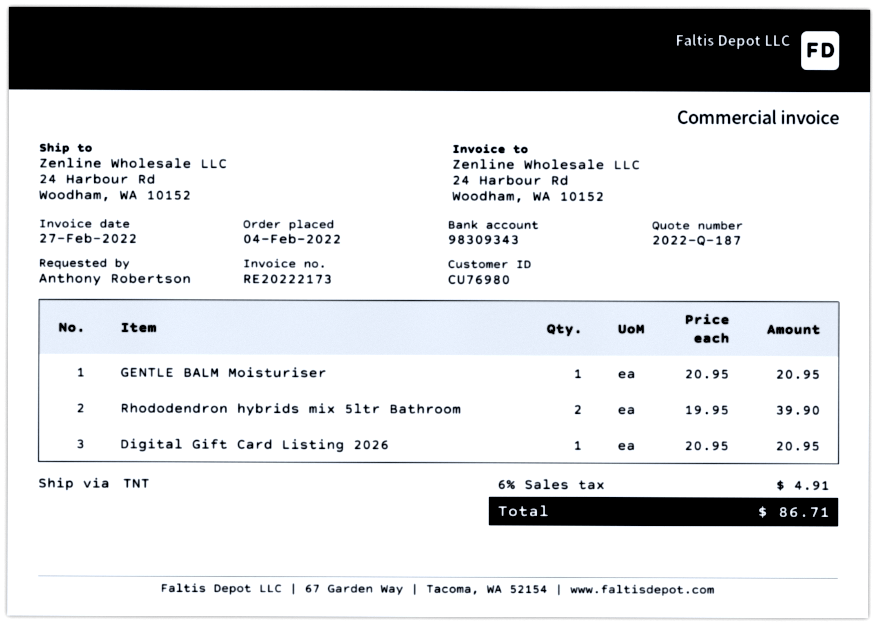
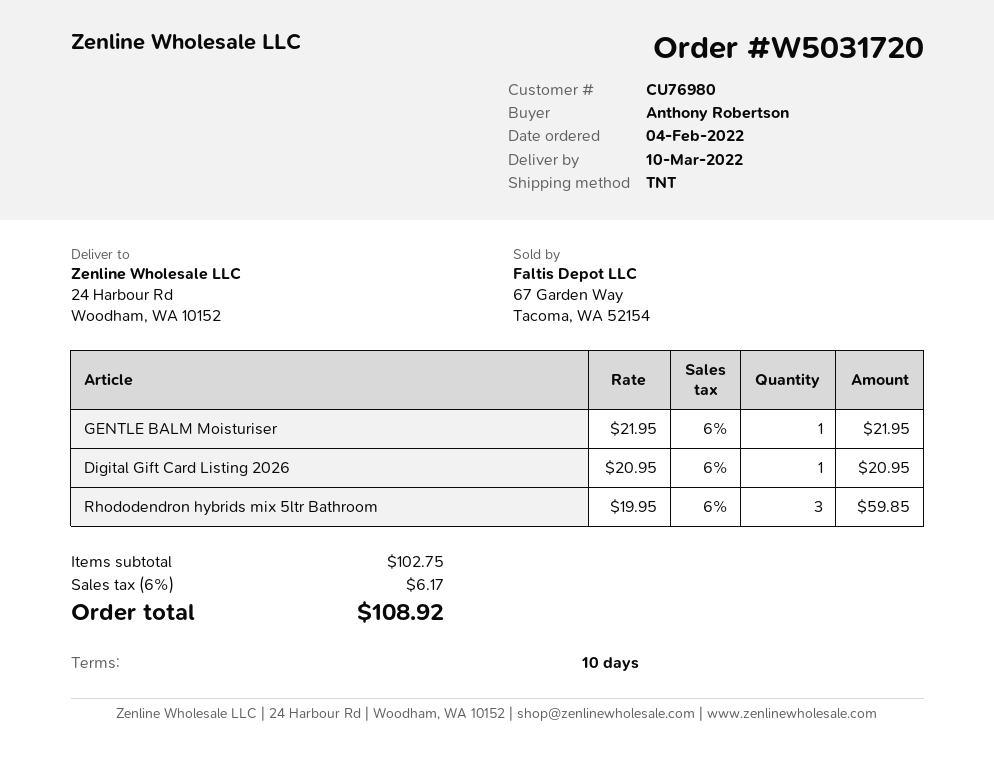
GENTLE BALM Moisturiser: 1 x 20.95 = 20.95 -> 1 x 21.95 = 21.95
Rhododendron hybrids mix 5ltr Bathroom: 2 x 19.95 = 39.90 -> 3 x 19.95 = 59.85
tax: 6% = 4.91 -> 6% = 6.17
total: 86.71 -> 108.92

